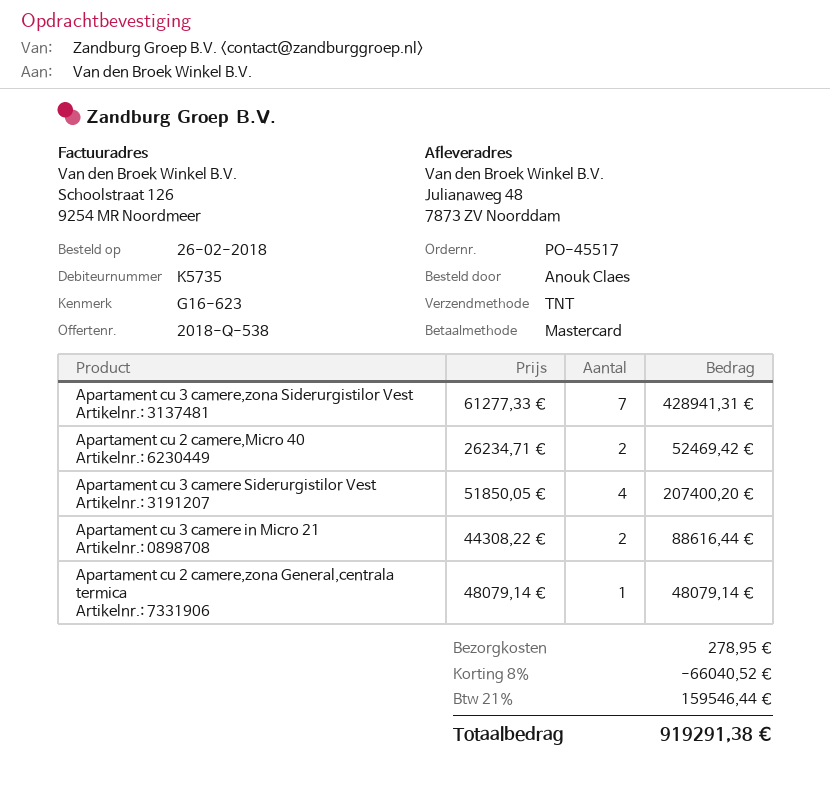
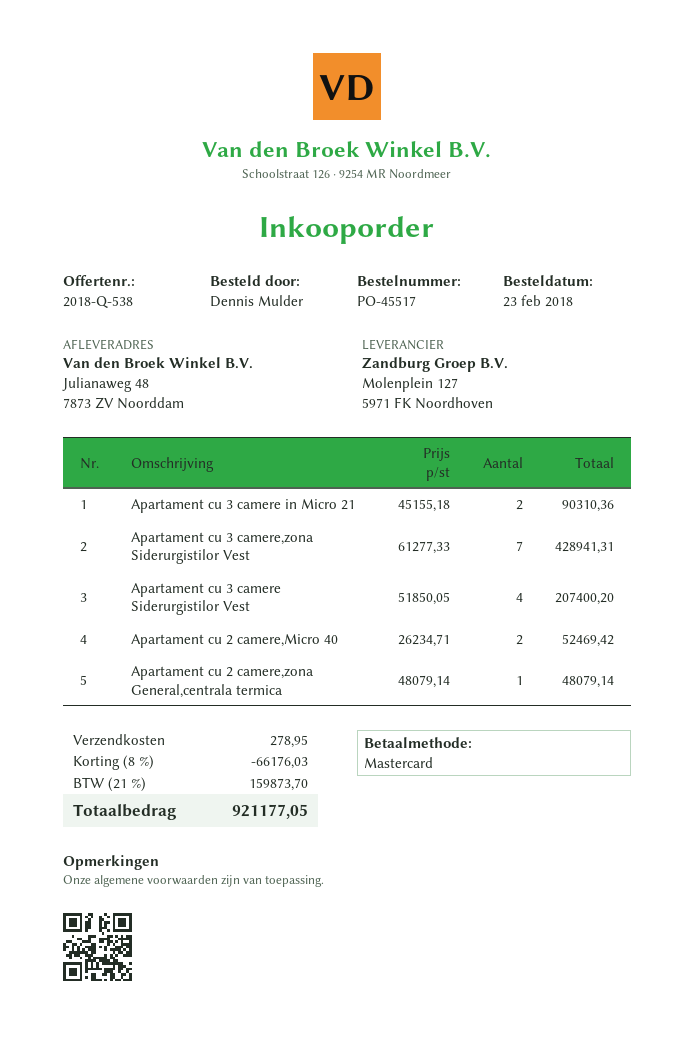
order date: 2018-02-26 -> 2018-02-23
ordered by: Anouk Claes -> Dennis Mulder
Apartament cu 3 camere in Micro 21: 2 x 44308.22 = 88616.44 -> 2 x 45155.18 = 90310.36
discount: 8% = 66040.52 -> 8% = 66176.03
tax: 21% = 159546.44 -> 21% = 159873.70
total: 919291.38 -> 921177.05

